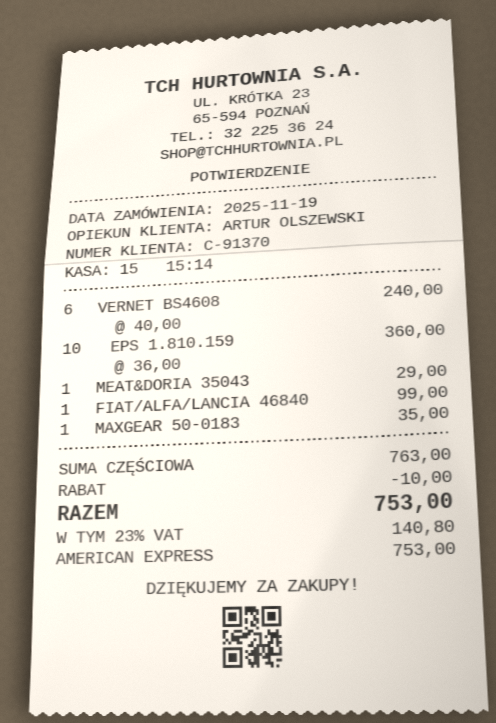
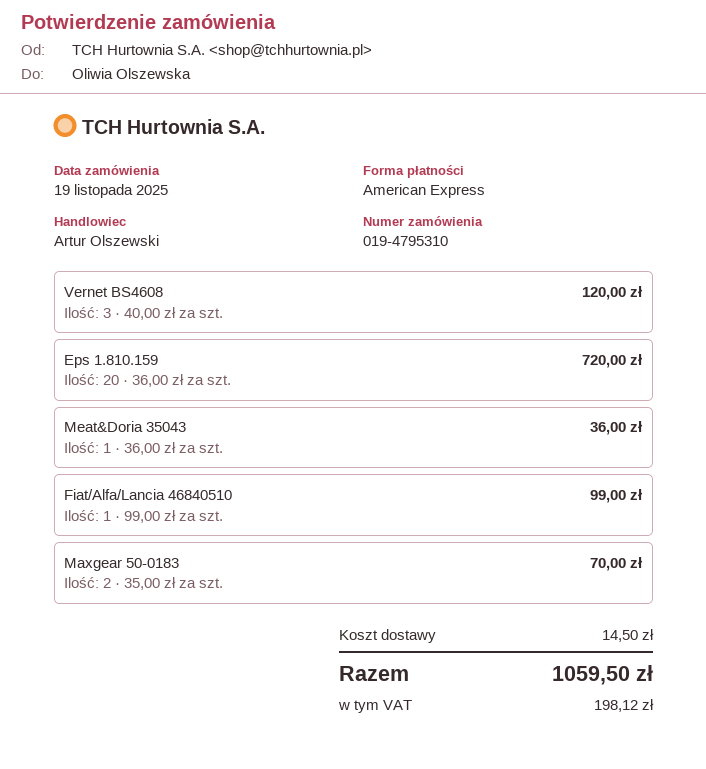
VERNET BS4608: 6 x 40.00 = 240.00 -> 3 x 40.00 = 120.00
EPS 1.810.159: 10 x 36.00 = 360.00 -> 20 x 36.00 = 720.00
MEAT&DORIA 35043: 1 x 29.00 = 29.00 -> 1 x 36.00 = 36.00
MAXGEAR 50-0183: 1 x 35.00 = 35.00 -> 2 x 35.00 = 70.00
discount: 10.00 -> none
shipping: none -> 14.50
tax: 140.80 -> 198.12
total: 753.00 -> 1059.50

